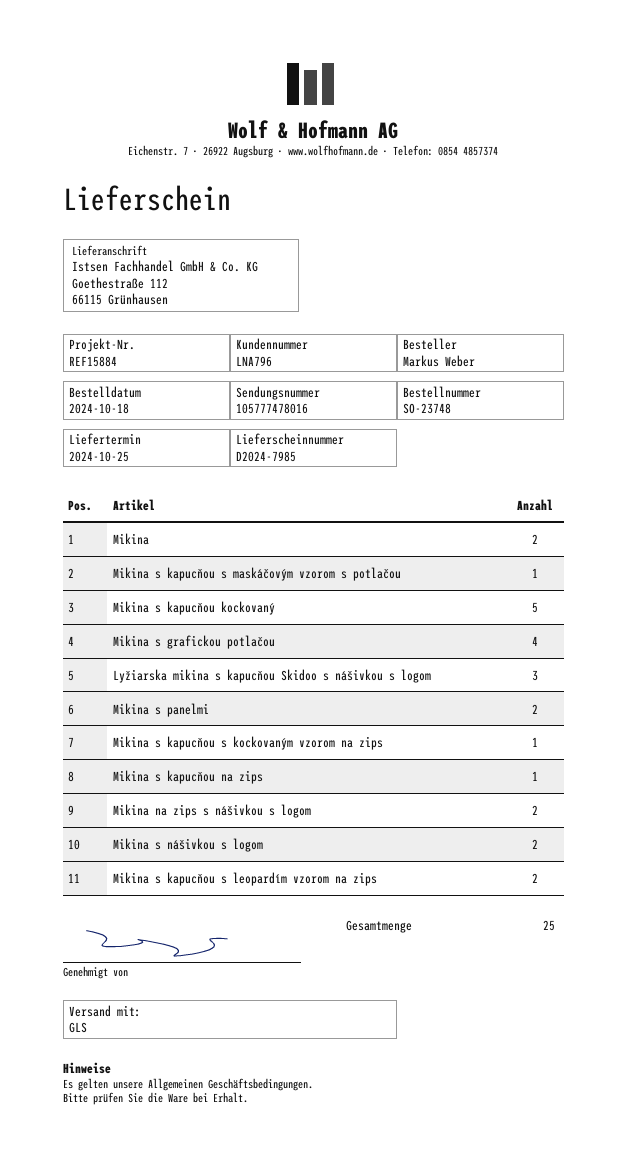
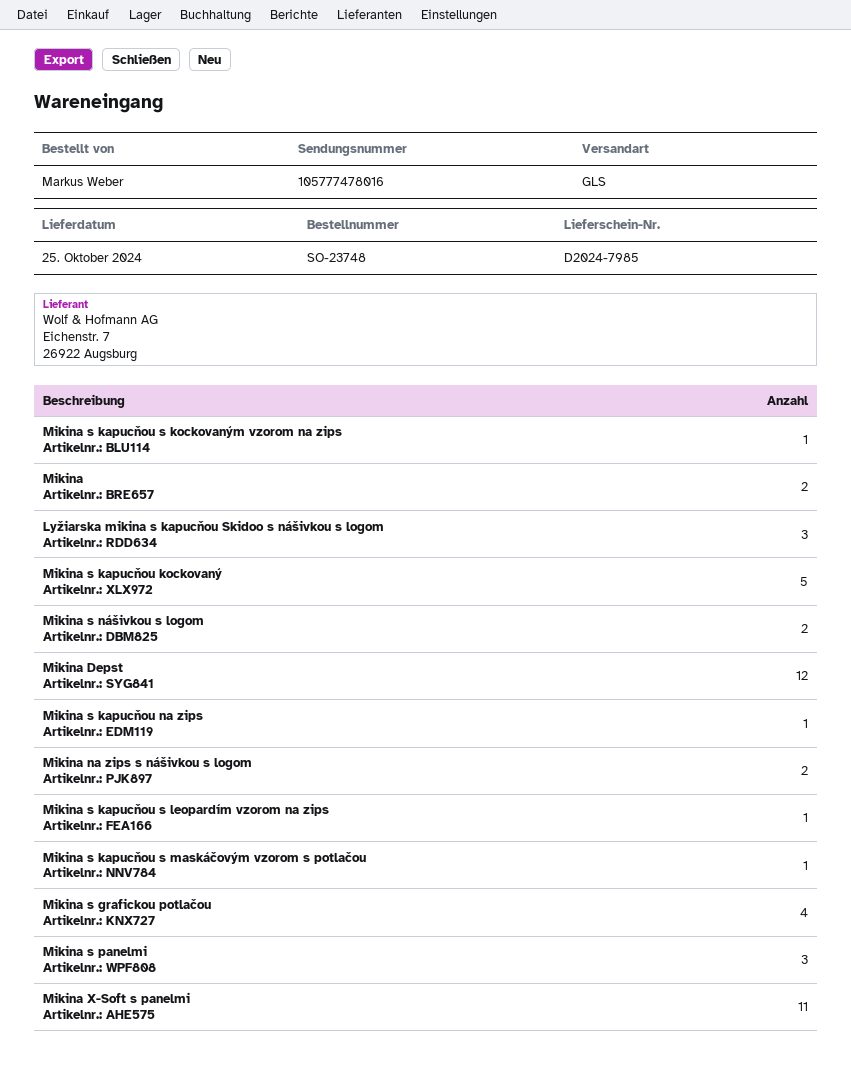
Mikina s panelmi: 2 -> 3
Mikina s kapucňou s leopardím vzorom na zips: 2 -> 1
Mikina Depst: none -> 12
Mikina X-Soft s panelmi: none -> 11

